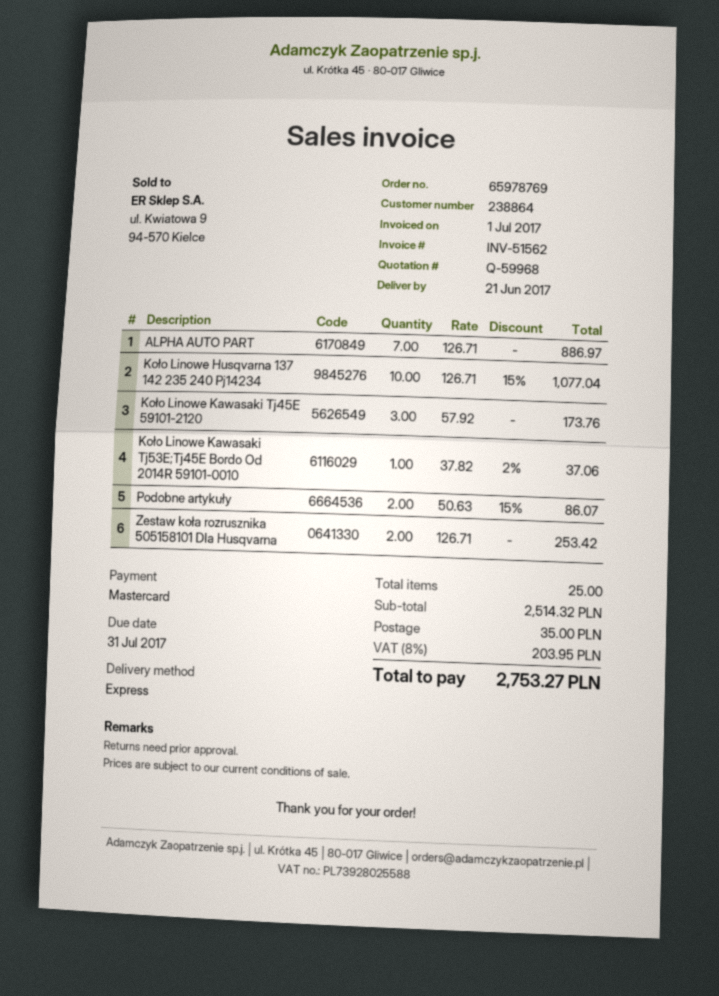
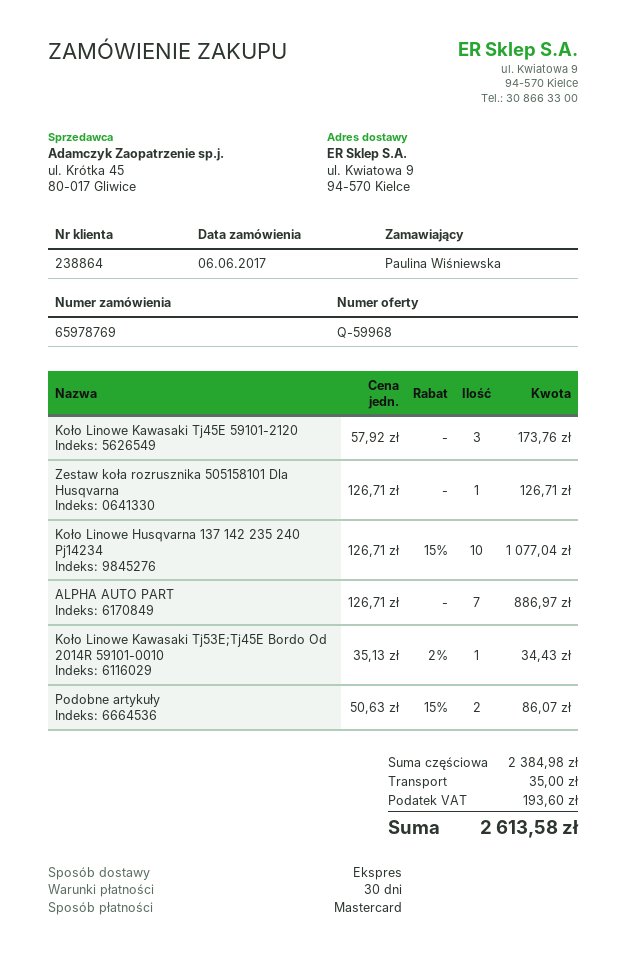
Koło Linowe Kawasaki Tj53E;Tj45E Bordo Od 2014R 59101-0010: 1 x 37.82 - 2% = 37.06 -> 1 x 35.13 - 2% = 34.43
Zestaw koła rozrusznika 505158101 Dla Husqvarna: 2 x 126.71 = 253.42 -> 1 x 126.71 = 126.71
subtotal: 2514.32 -> 2384.98
tax: 203.95 -> 193.60
total: 2753.27 -> 2613.58

